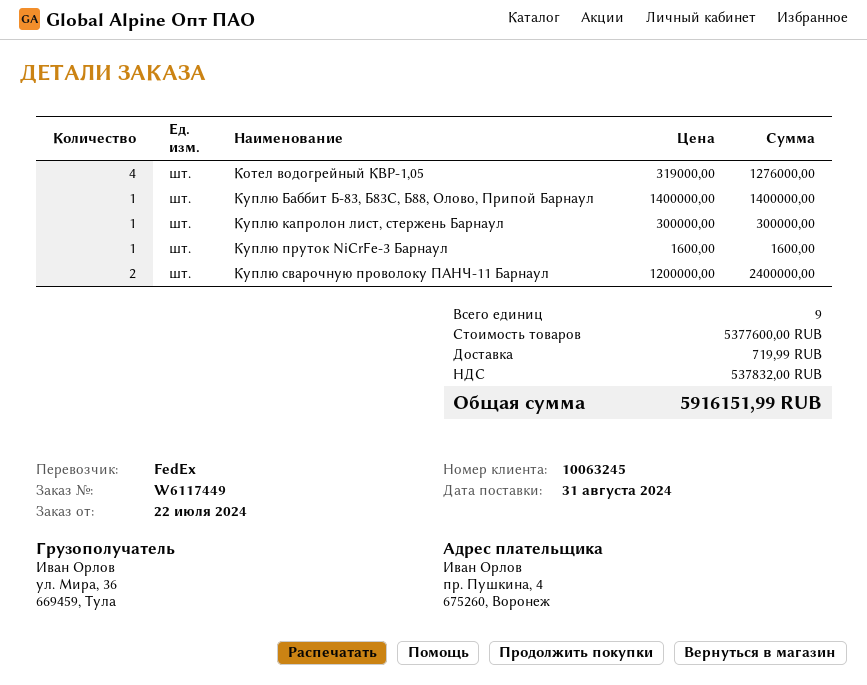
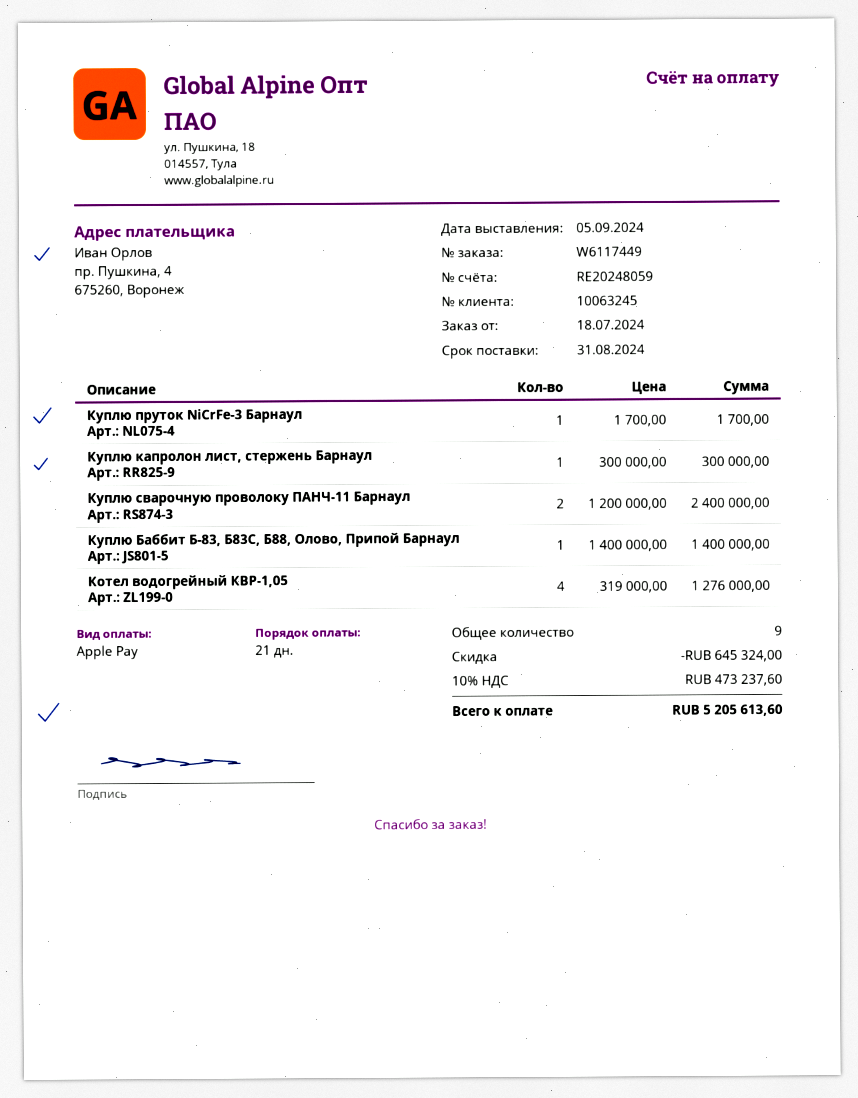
order date: 2024-07-22 -> 2024-07-18
Куплю пруток NiCrFe-3 Барнаул: 1 x 1600.00 = 1600.00 -> 1 x 1700.00 = 1700.00
discount: none -> 645324.00
shipping: 719.99 -> none
tax: 537832.00 -> 473237.60
total: 5916151.99 -> 5205613.60

